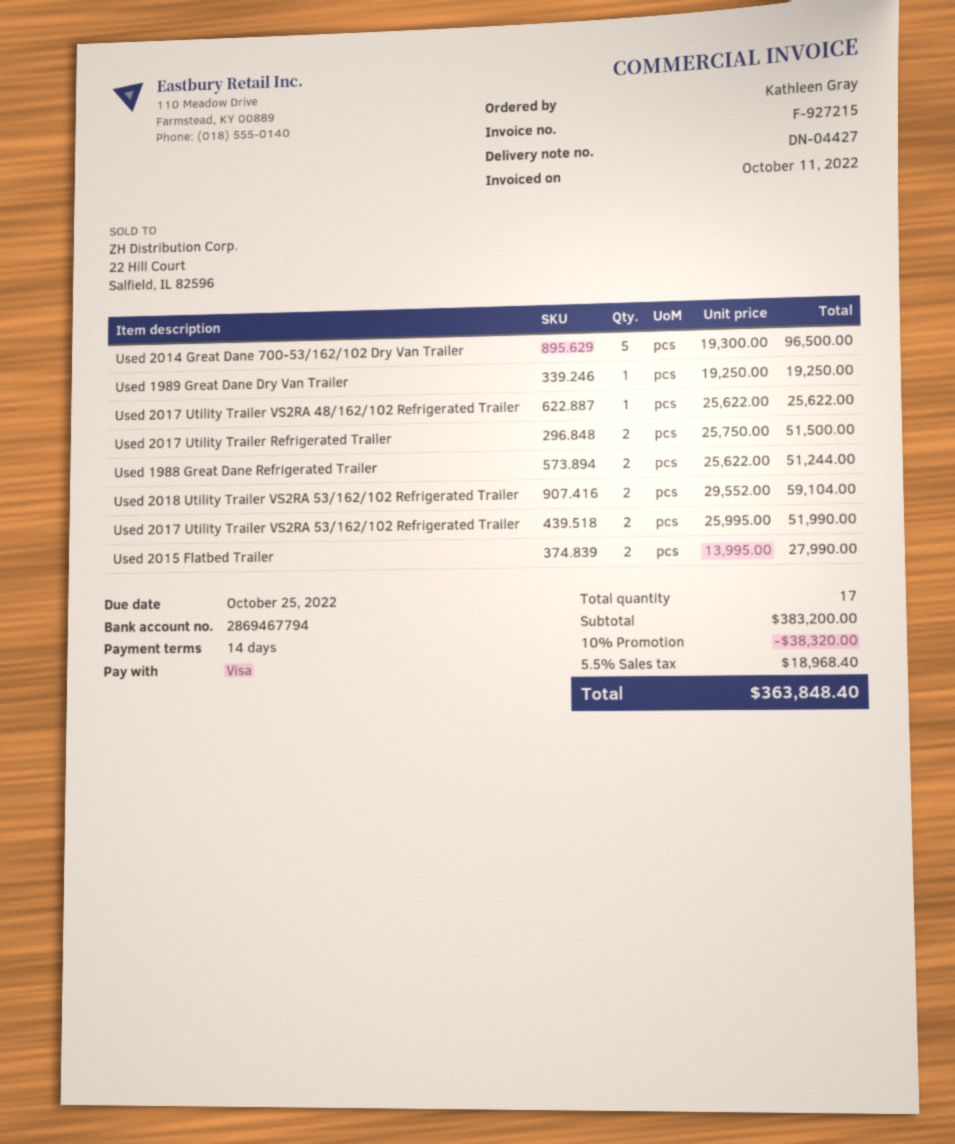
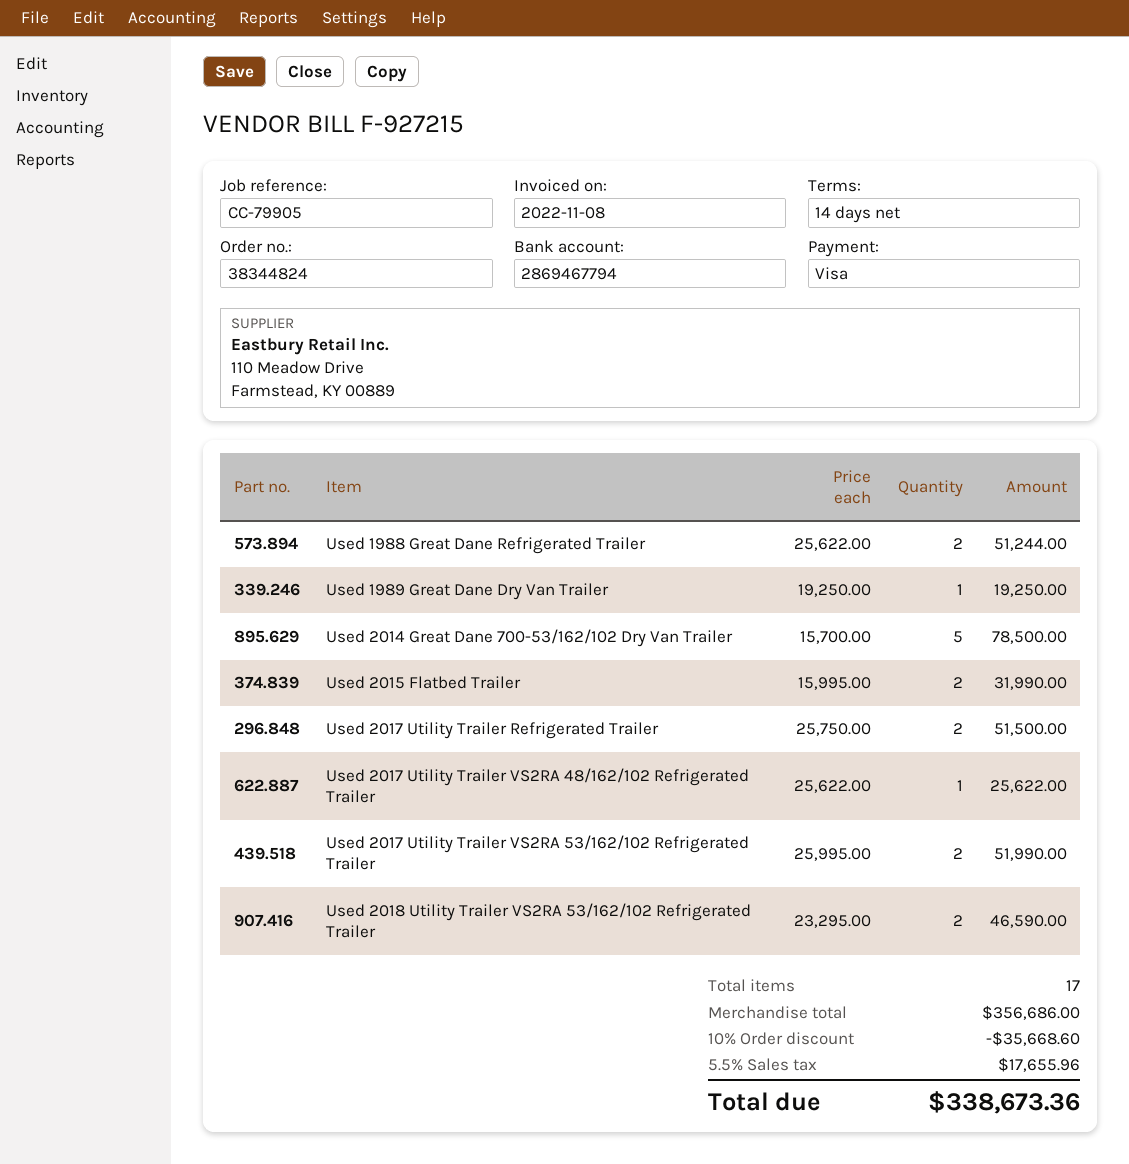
invoice date: 2022-10-11 -> 2022-11-08
Used 2014 Great Dane 700-53/162/102 Dry Van Trailer: 5 x 19300.00 = 96500.00 -> 5 x 15700.00 = 78500.00
Used 2018 Utility Trailer VS2RA 53/162/102 Refrigerated Trailer: 2 x 29552.00 = 59104.00 -> 2 x 23295.00 = 46590.00
Used 2015 Flatbed Trailer: 2 x 13995.00 = 27990.00 -> 2 x 15995.00 = 31990.00
subtotal: 383200.00 -> 356686.00
discount: 10% = 38320.00 -> 10% = 35668.60
tax: 5.5% = 18968.40 -> 5.5% = 17655.96
total: 363848.40 -> 338673.36

